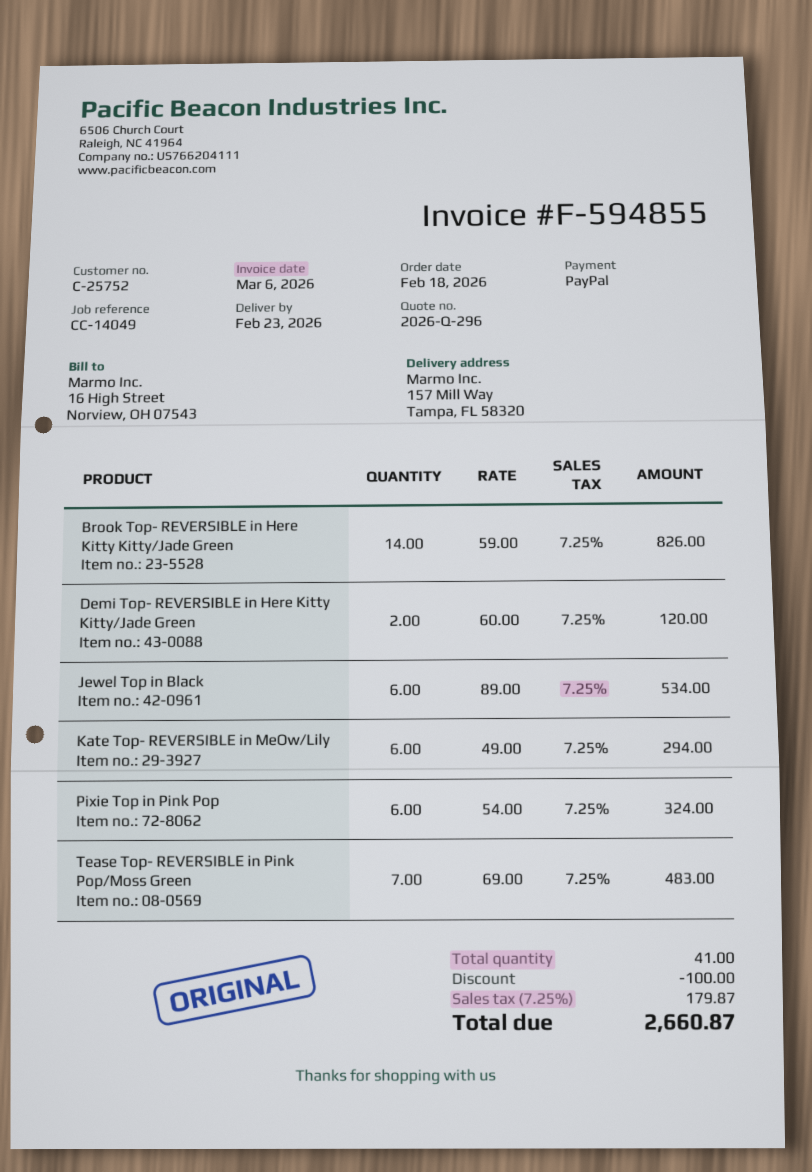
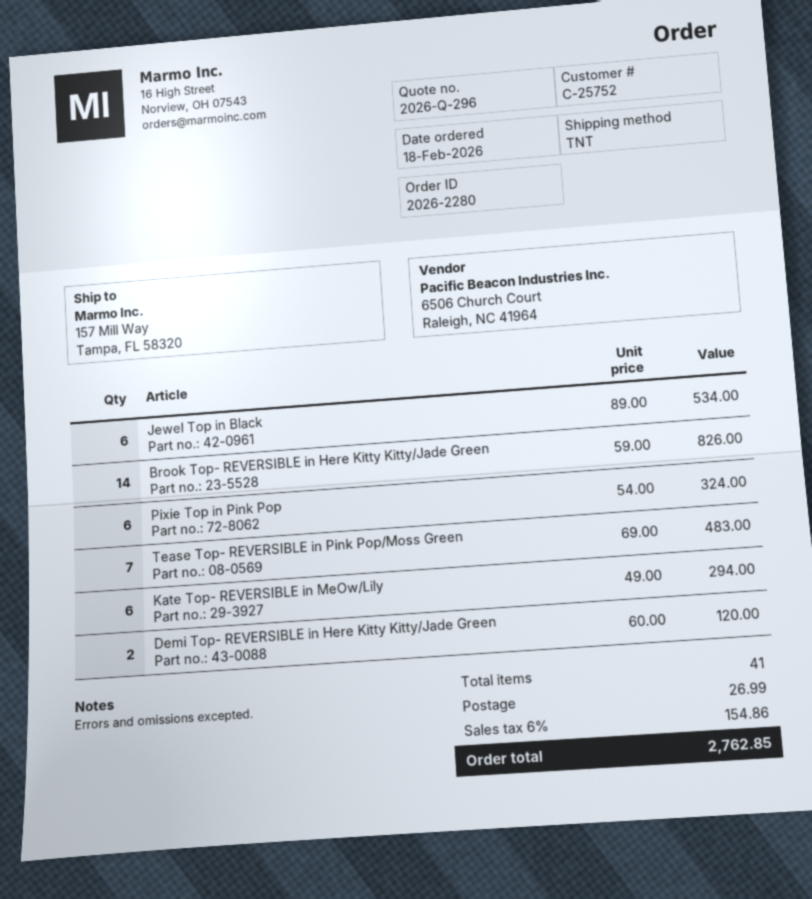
discount: 100.00 -> none
shipping: none -> 26.99
tax: 7.25% = 179.87 -> 6% = 154.86
total: 2660.87 -> 2762.85

